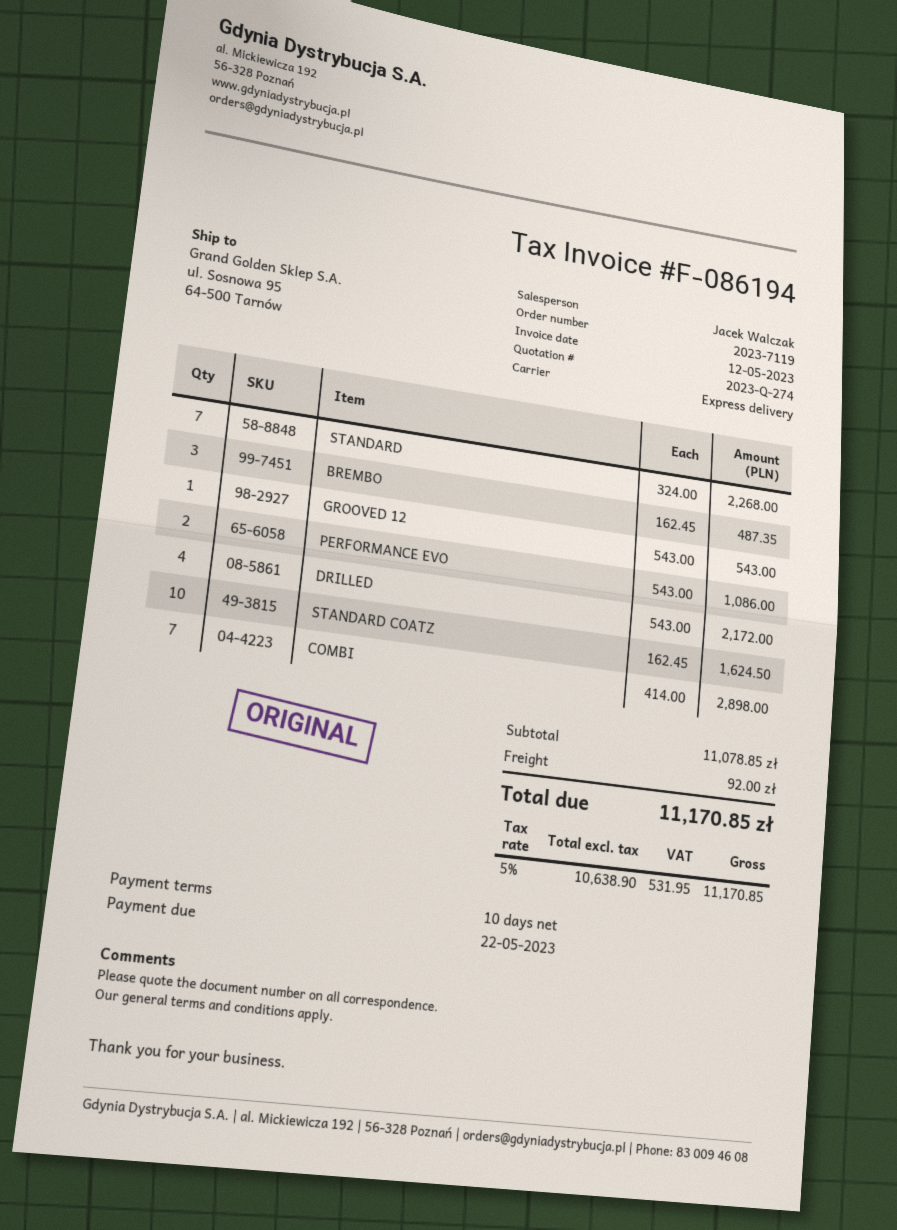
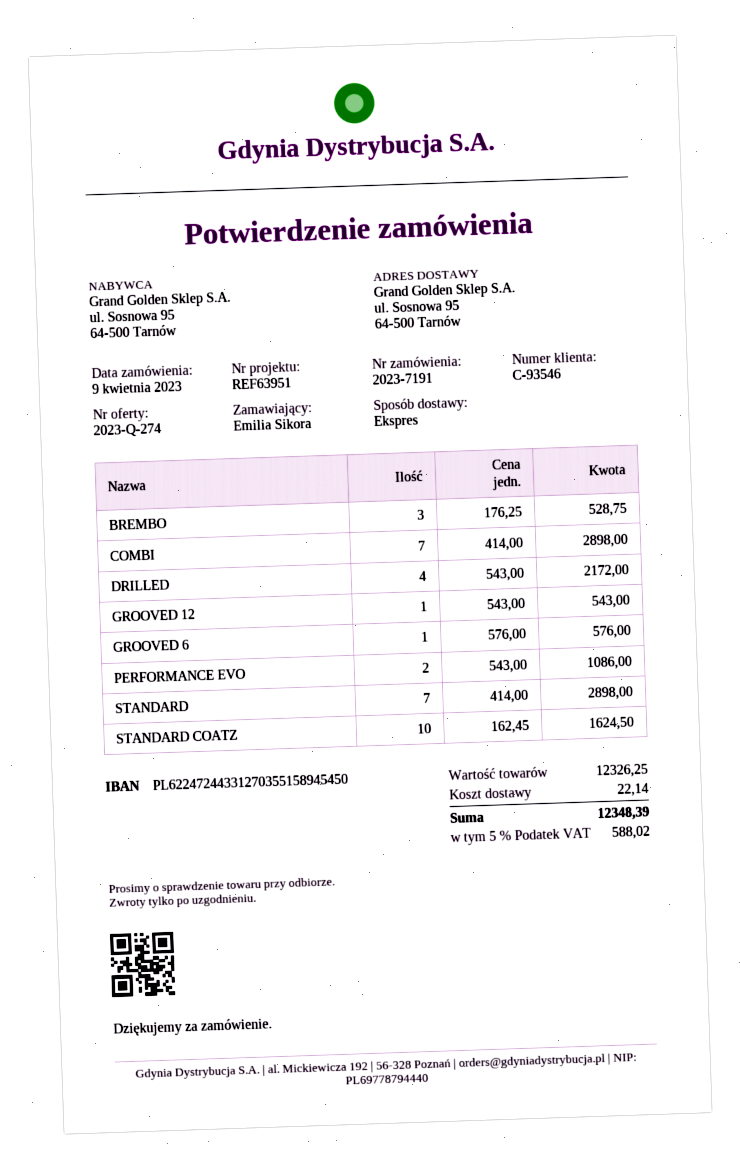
order number: 2023-7119 -> 2023-7191
STANDARD: 7 x 324.00 = 2268.00 -> 7 x 414.00 = 2898.00
BREMBO: 3 x 162.45 = 487.35 -> 3 x 176.25 = 528.75
GROOVED 6: none -> 1 x 576.00 = 576.00
subtotal: 11078.85 -> 12326.25
shipping: 92.00 -> 22.14
tax: 5% = 531.95 -> 5% = 588.02
total: 11170.85 -> 12348.39

